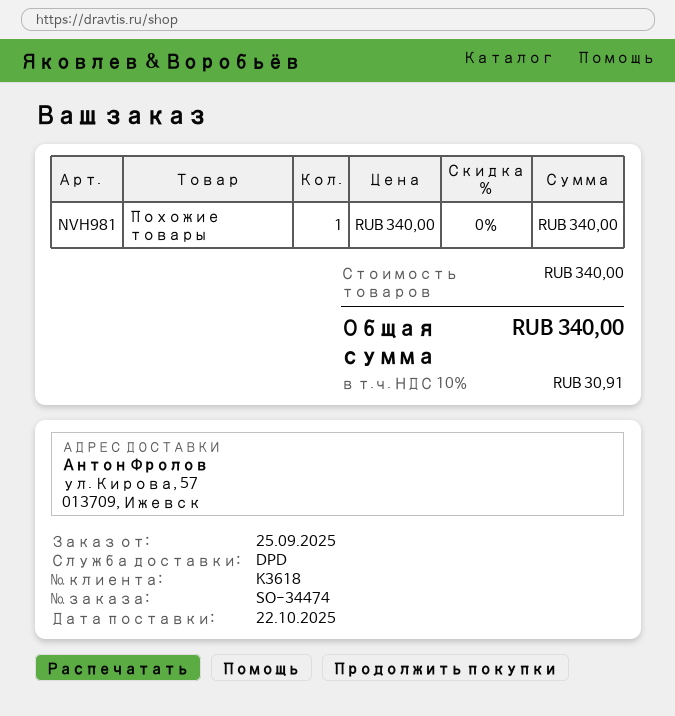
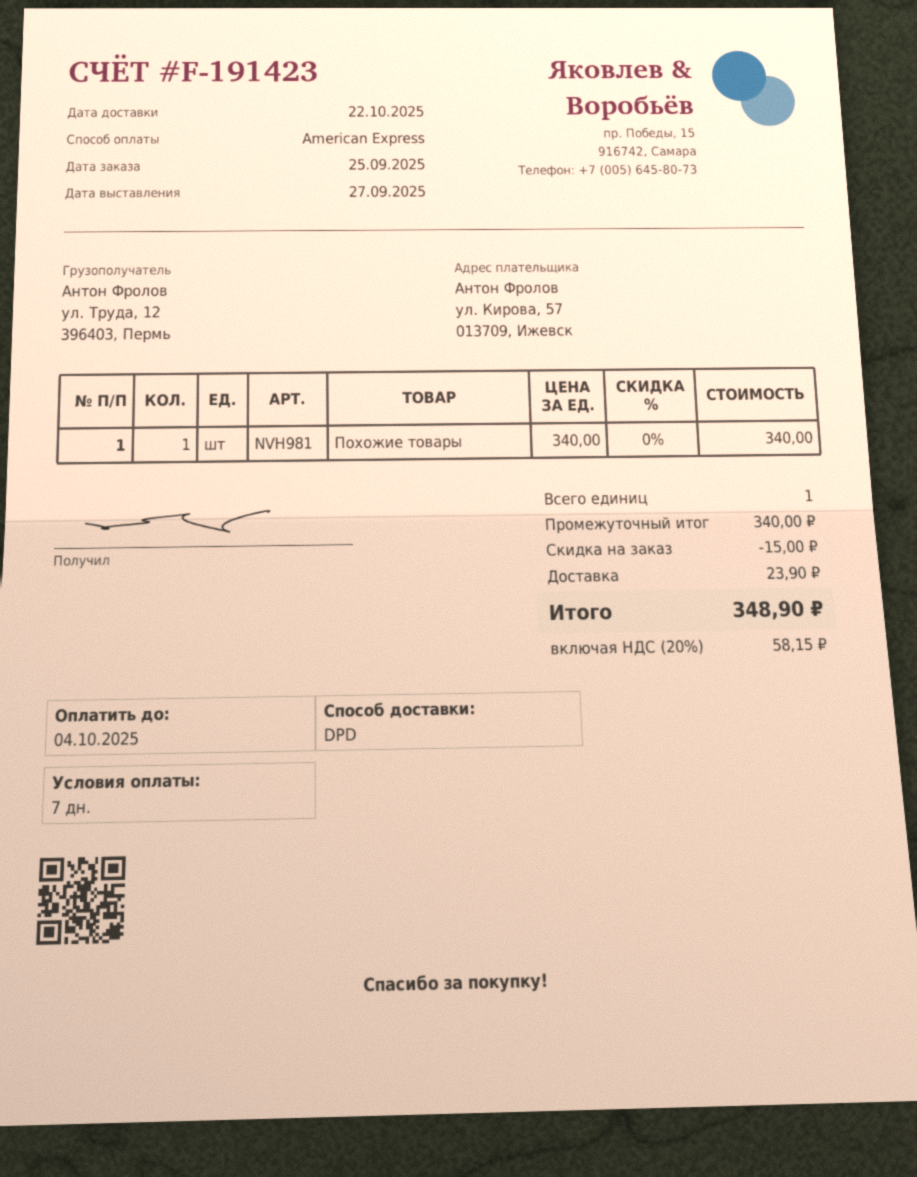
ship to: ул. Кирова, 57, 013709, Ижевск -> ул. Труда, 12, 396403, Пермь
discount: none -> 15.00
shipping: none -> 23.90
tax: 10% = 30.91 -> 20% = 58.15
total: 340.00 -> 348.90

